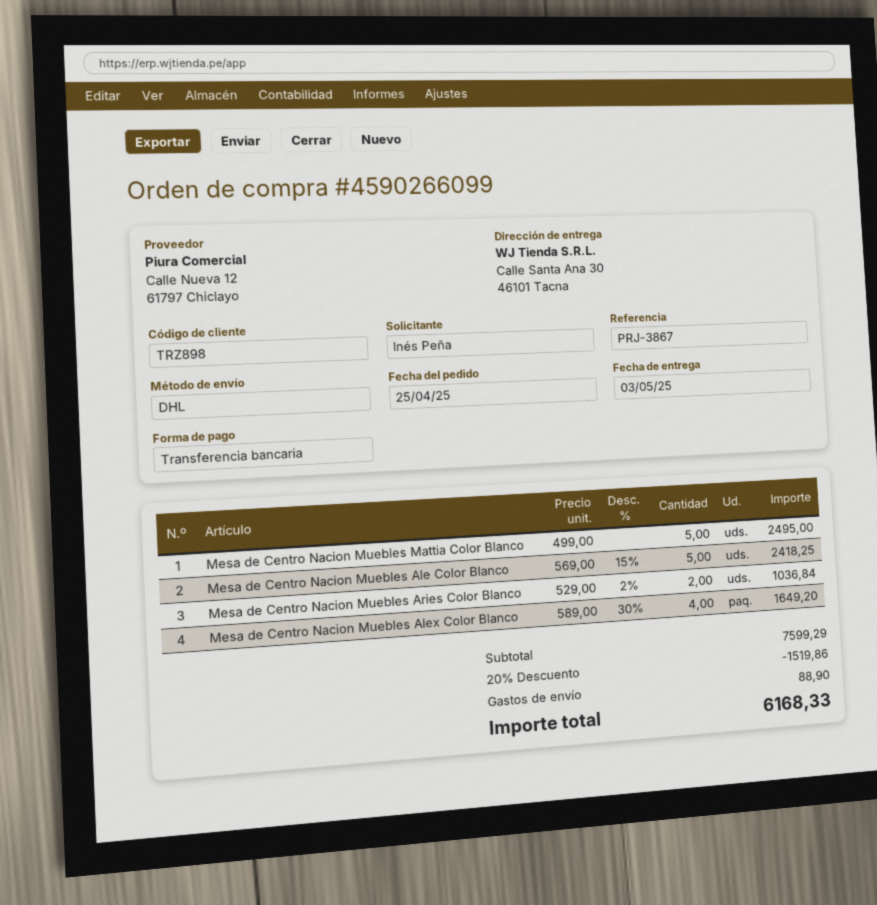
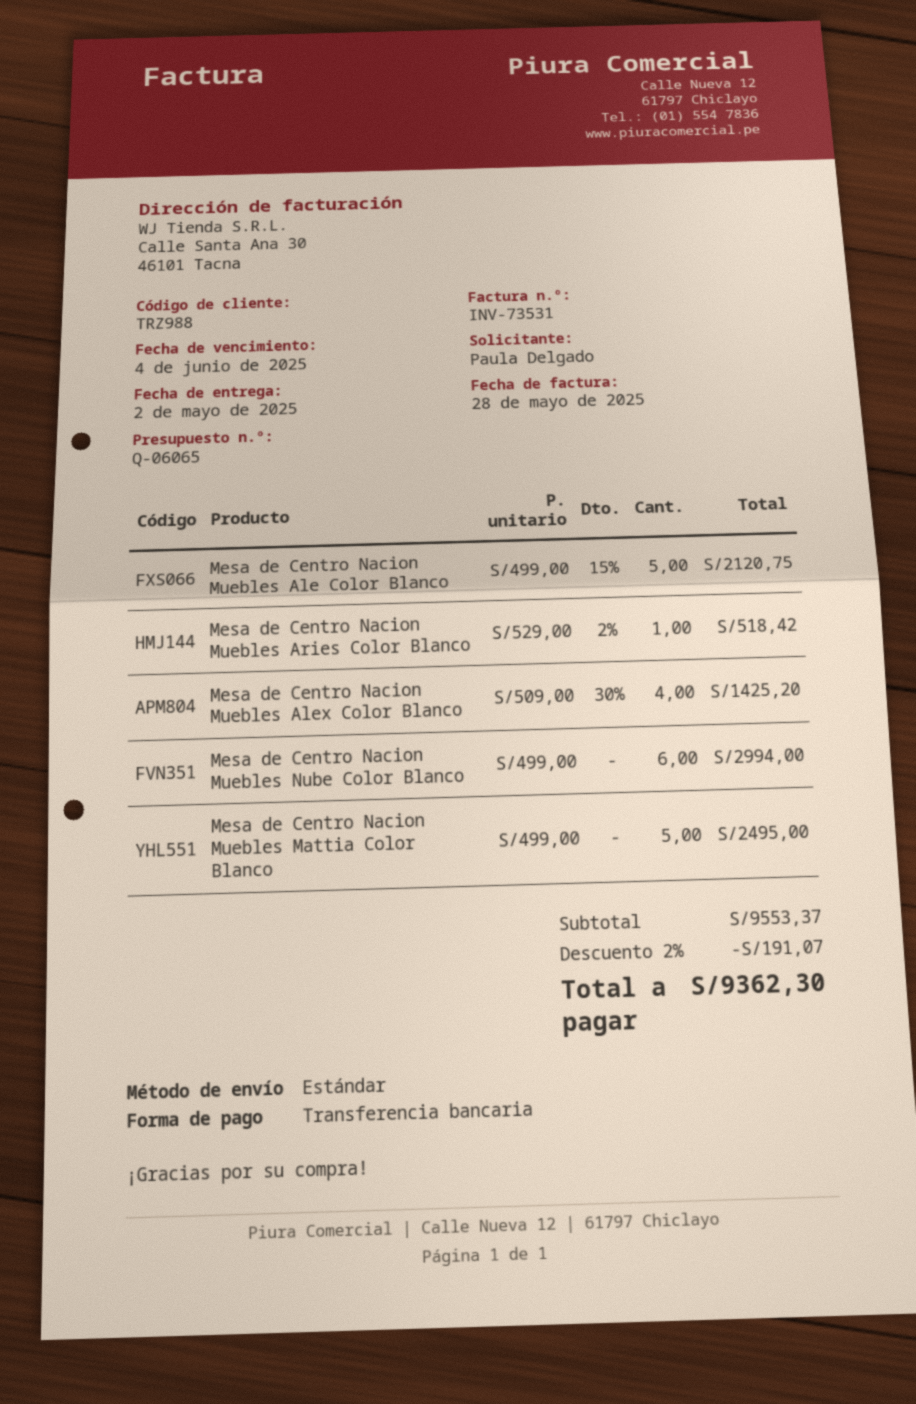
delivery date: 2025-05-03 -> 2025-05-02
customer number: TRZ898 -> TRZ988
ordered by: Inés Peña -> Paula Delgado
shipping method: DHL -> standard
Mesa de Centro Nacion Muebles Ale Color Blanco: 5 x 569.00 - 15% = 2418.25 -> 5 x 499.00 - 15% = 2120.75
Mesa de Centro Nacion Muebles Aries Color Blanco: 2 x 529.00 - 2% = 1036.84 -> 1 x 529.00 - 2% = 518.42
Mesa de Centro Nacion Muebles Alex Color Blanco: 4 x 589.00 - 30% = 1649.20 -> 4 x 509.00 - 30% = 1425.20
Mesa de Centro Nacion Muebles Nube Color Blanco: none -> 6 x 499.00 = 2994.00
subtotal: 7599.29 -> 9553.37
discount: 20% = 1519.86 -> 2% = 191.07
shipping: 88.90 -> none
total: 6168.33 -> 9362.30

